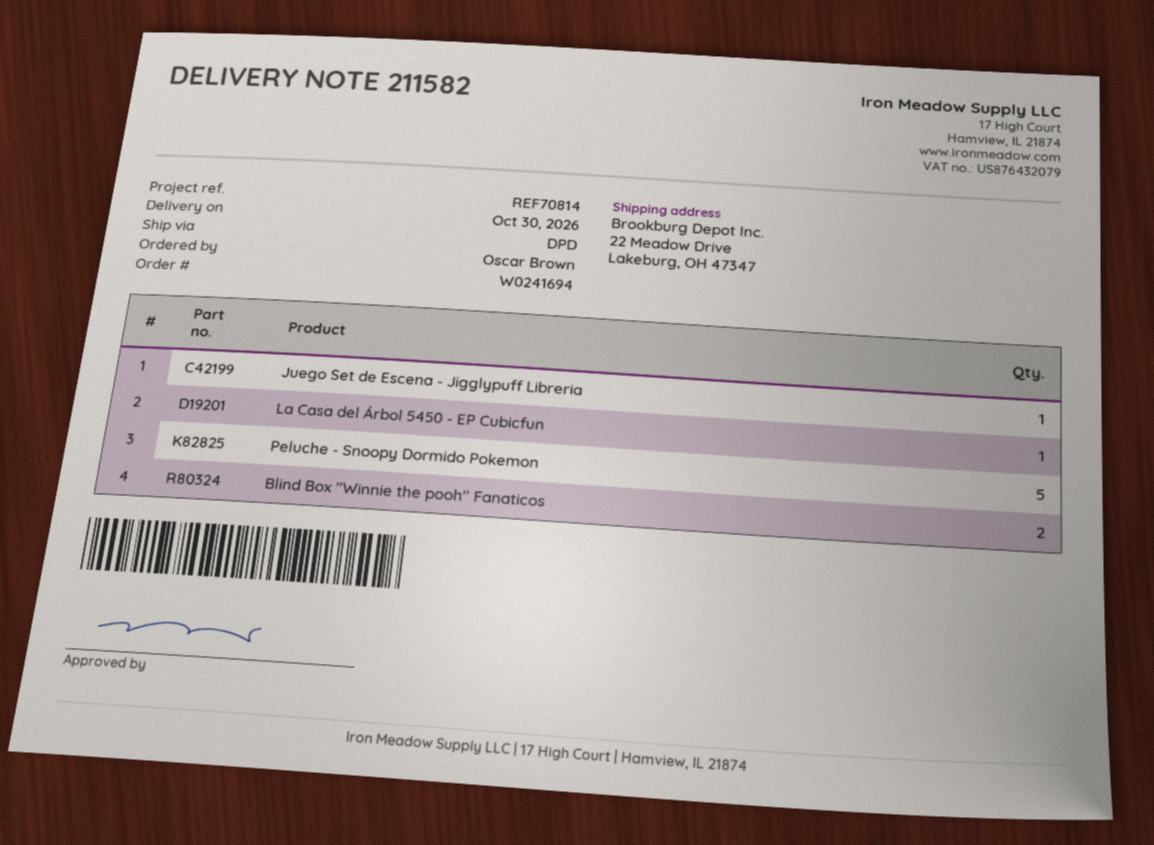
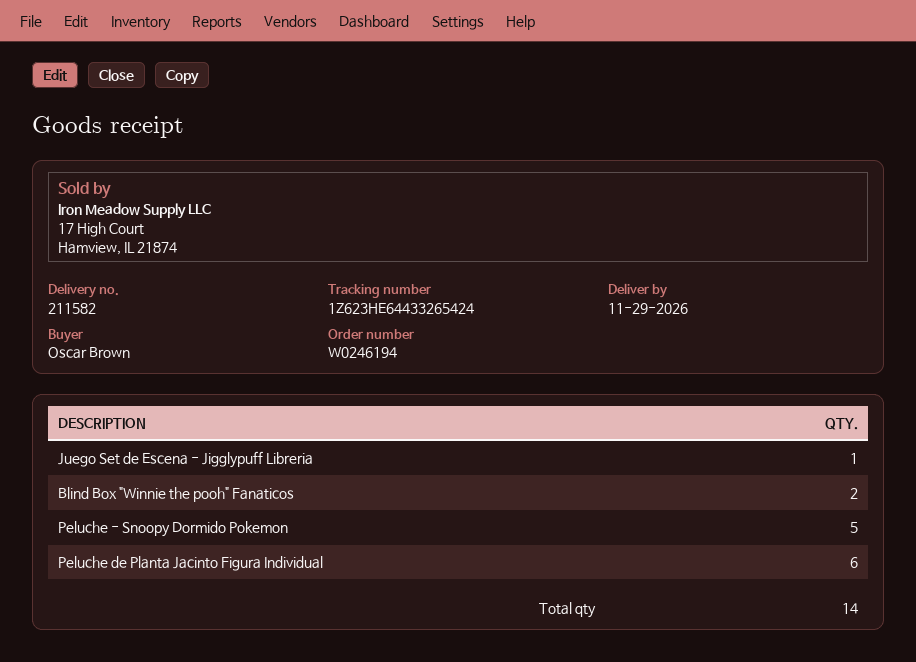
order number: W0241694 -> W0246194
delivery date: 2026-10-30 -> 2026-11-29
La Casa del Árbol 5450 - EP Cubicfun: 1 -> none
Peluche de Planta Jacinto Figura Individual: none -> 6

